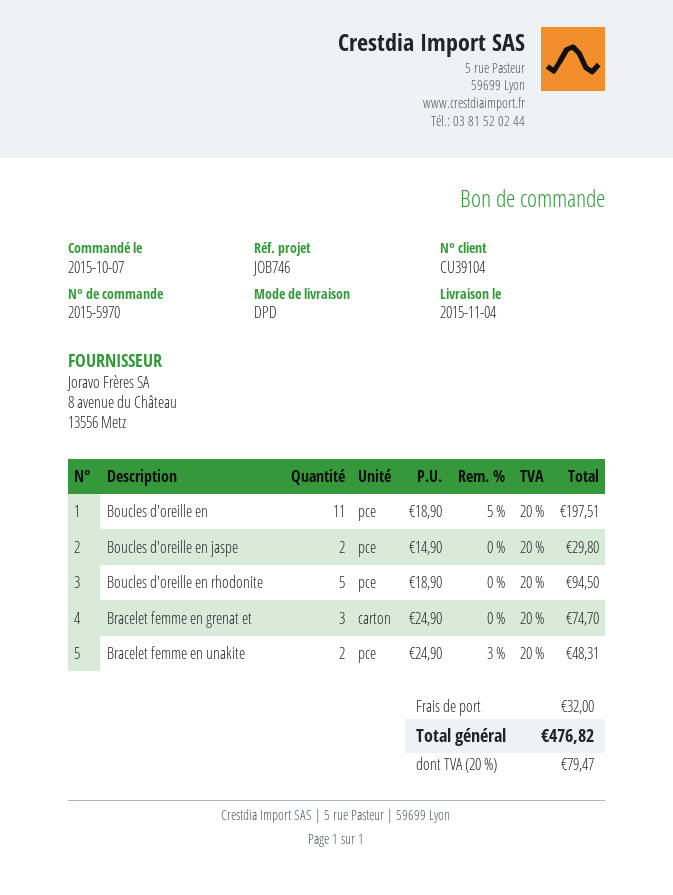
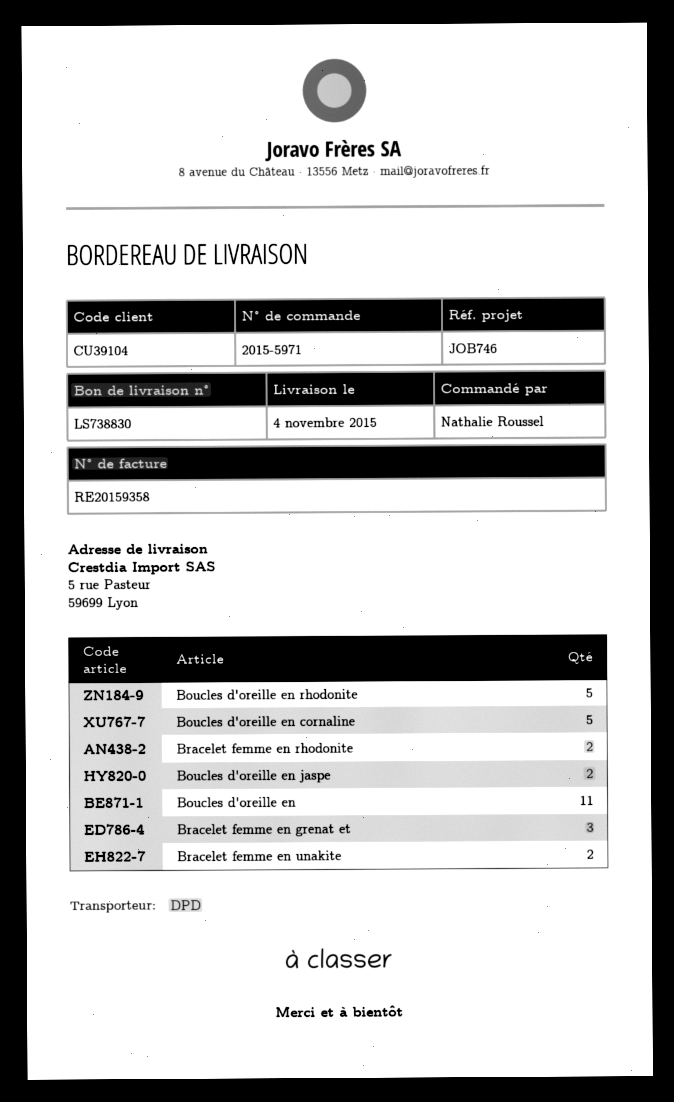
order number: 2015-5970 -> 2015-5971
Boucles d'oreille en cornaline: none -> 5
Bracelet femme en rhodonite: none -> 2

